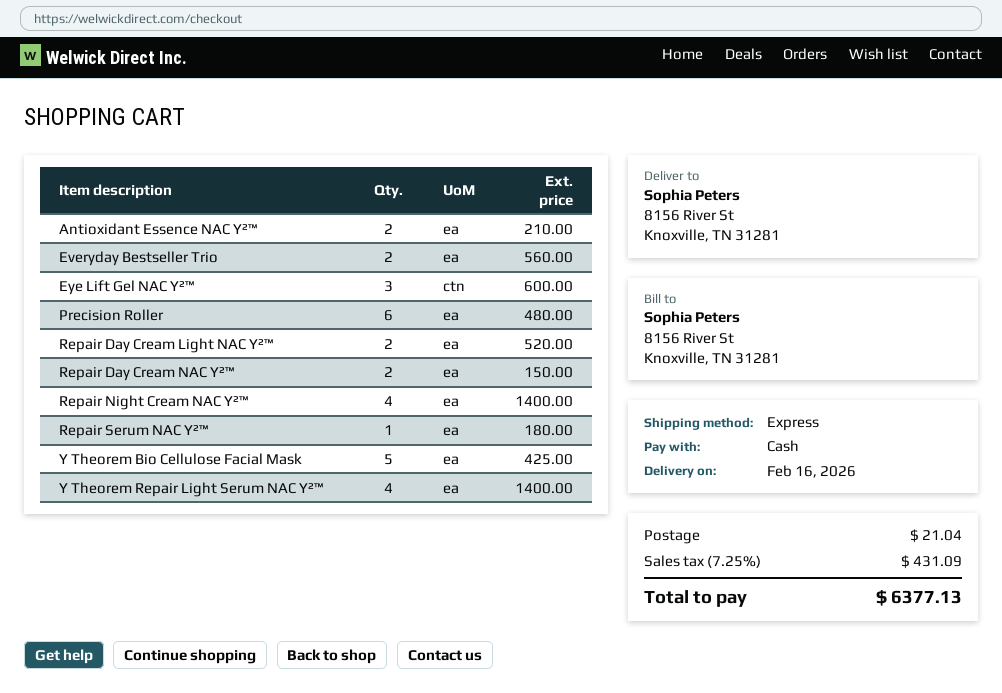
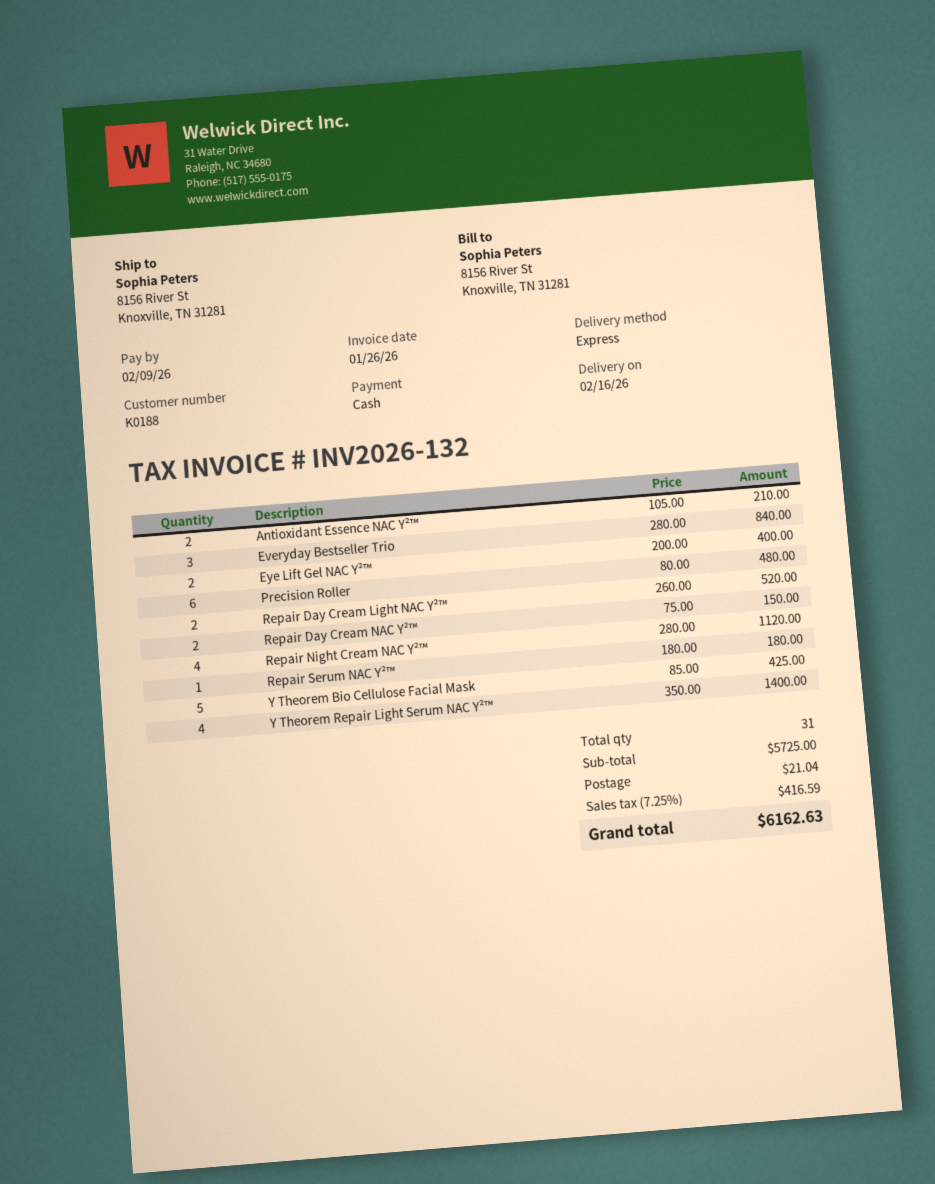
Everyday Bestseller Trio: 2 for 560.00 -> 3 for 840.00
Eye Lift Gel NAC Y²™: 3 for 600.00 -> 2 for 400.00
Repair Night Cream NAC Y²™: 4 for 1400.00 -> 4 for 1120.00
tax: 7.25% = 431.09 -> 7.25% = 416.59
total: 6377.13 -> 6162.63

